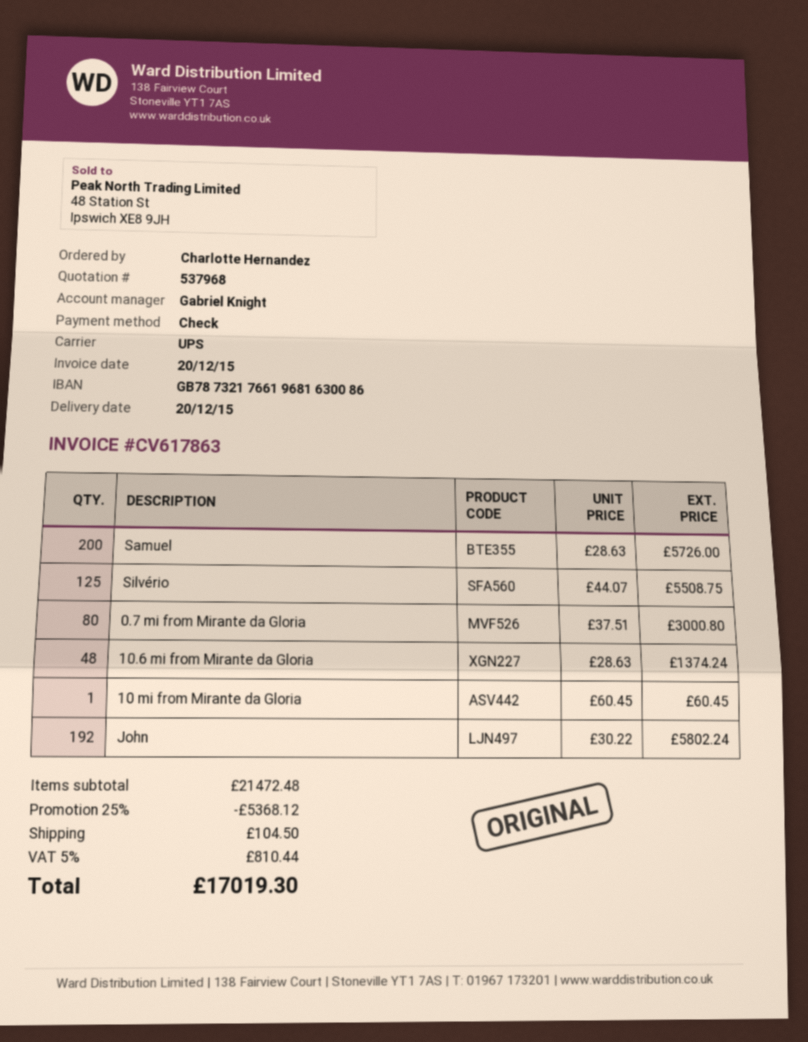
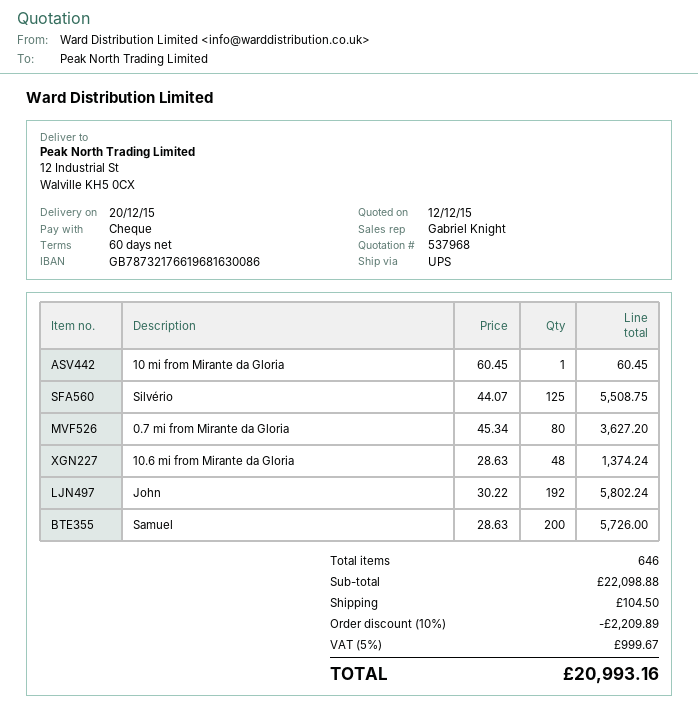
0.7 mi from Mirante da Gloria: 80 x 37.51 = 3000.80 -> 80 x 45.34 = 3627.20
subtotal: 21472.48 -> 22098.88
discount: 25% = 5368.12 -> 10% = 2209.89
tax: 5% = 810.44 -> 5% = 999.67
total: 17019.30 -> 20993.16

